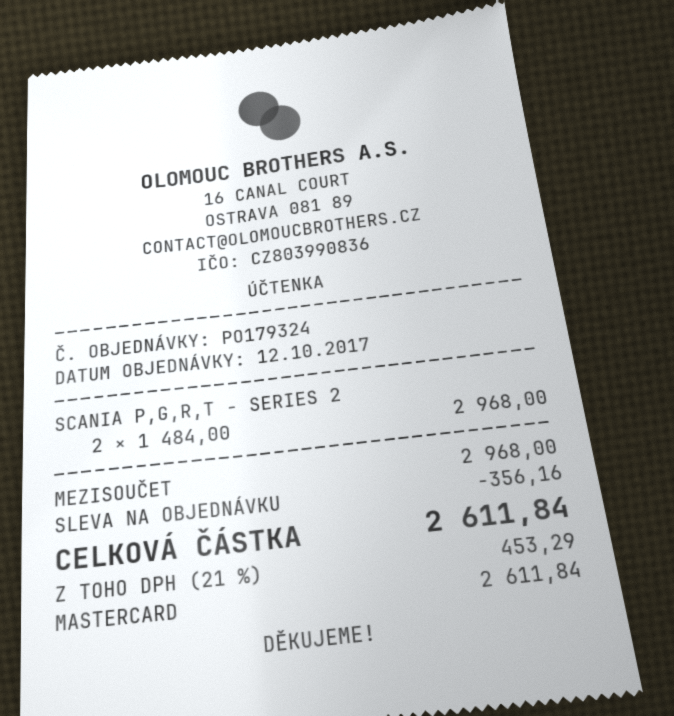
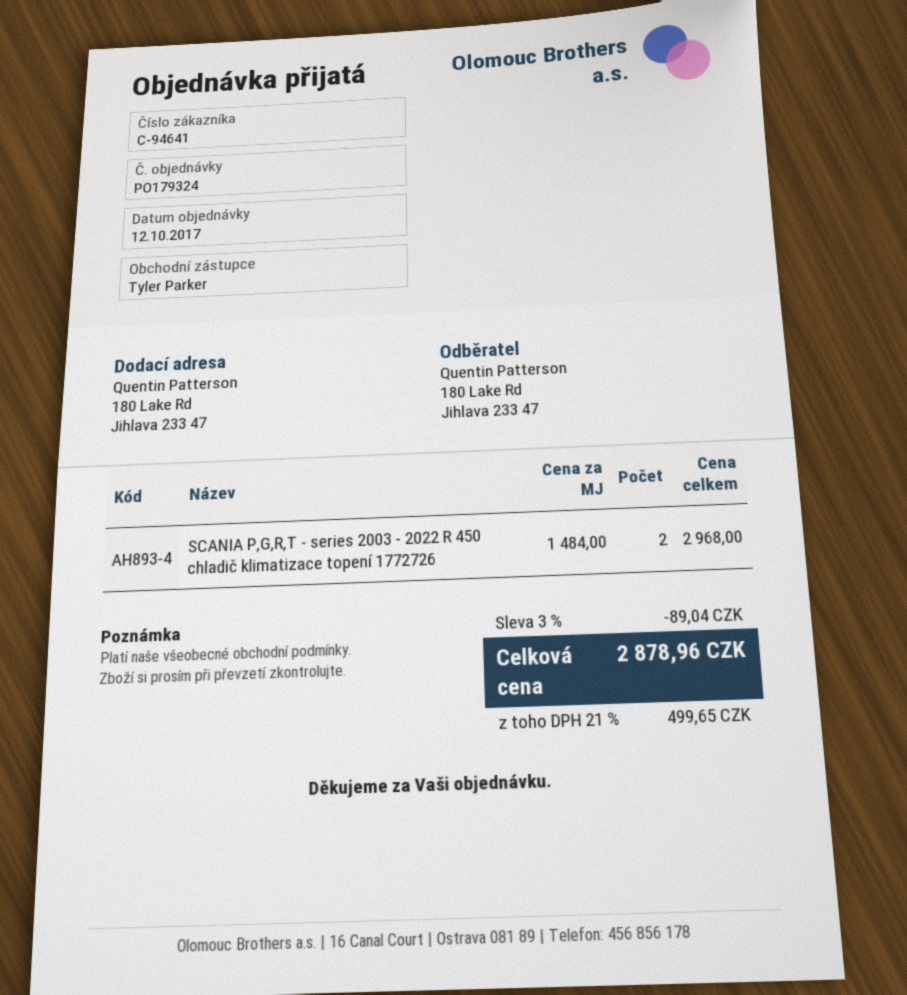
discount: 356.16 -> 89.04
tax: 21% = 453.29 -> 21% = 499.65
total: 2611.84 -> 2878.96

